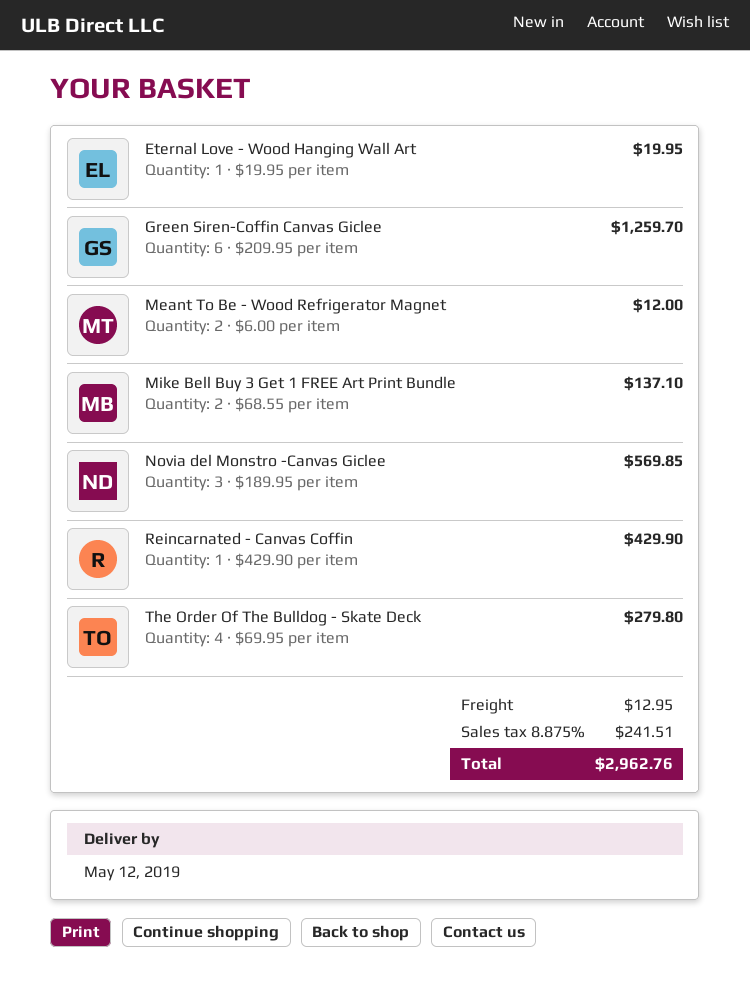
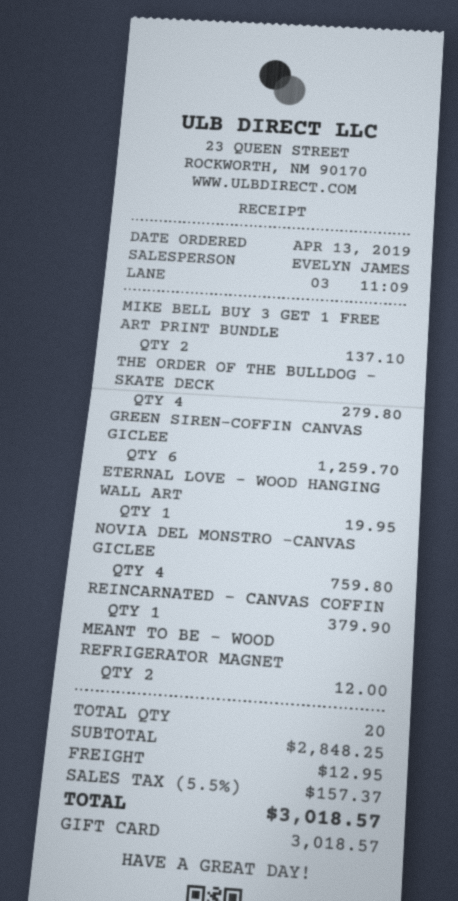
Novia del Monstro -Canvas Giclee: 3 for 569.85 -> 4 for 759.80
Reincarnated - Canvas Coffin: 1 for 429.90 -> 1 for 379.90
tax: 8.875% = 241.51 -> 5.5% = 157.37
total: 2962.76 -> 3018.57

